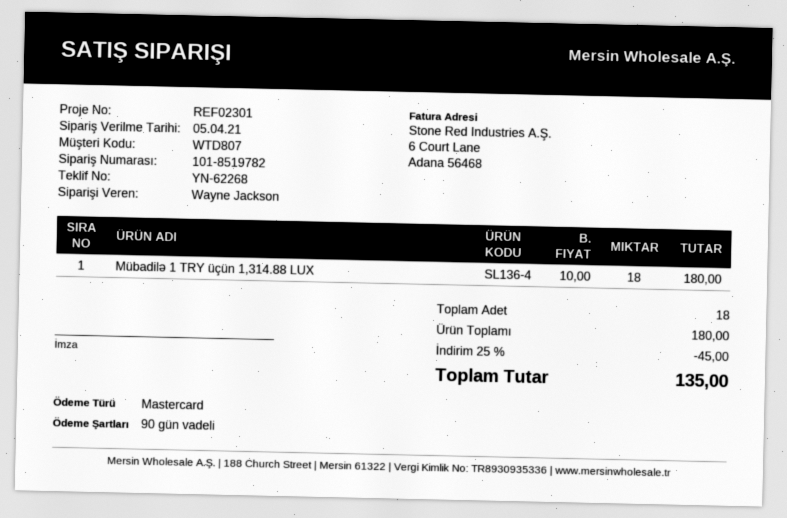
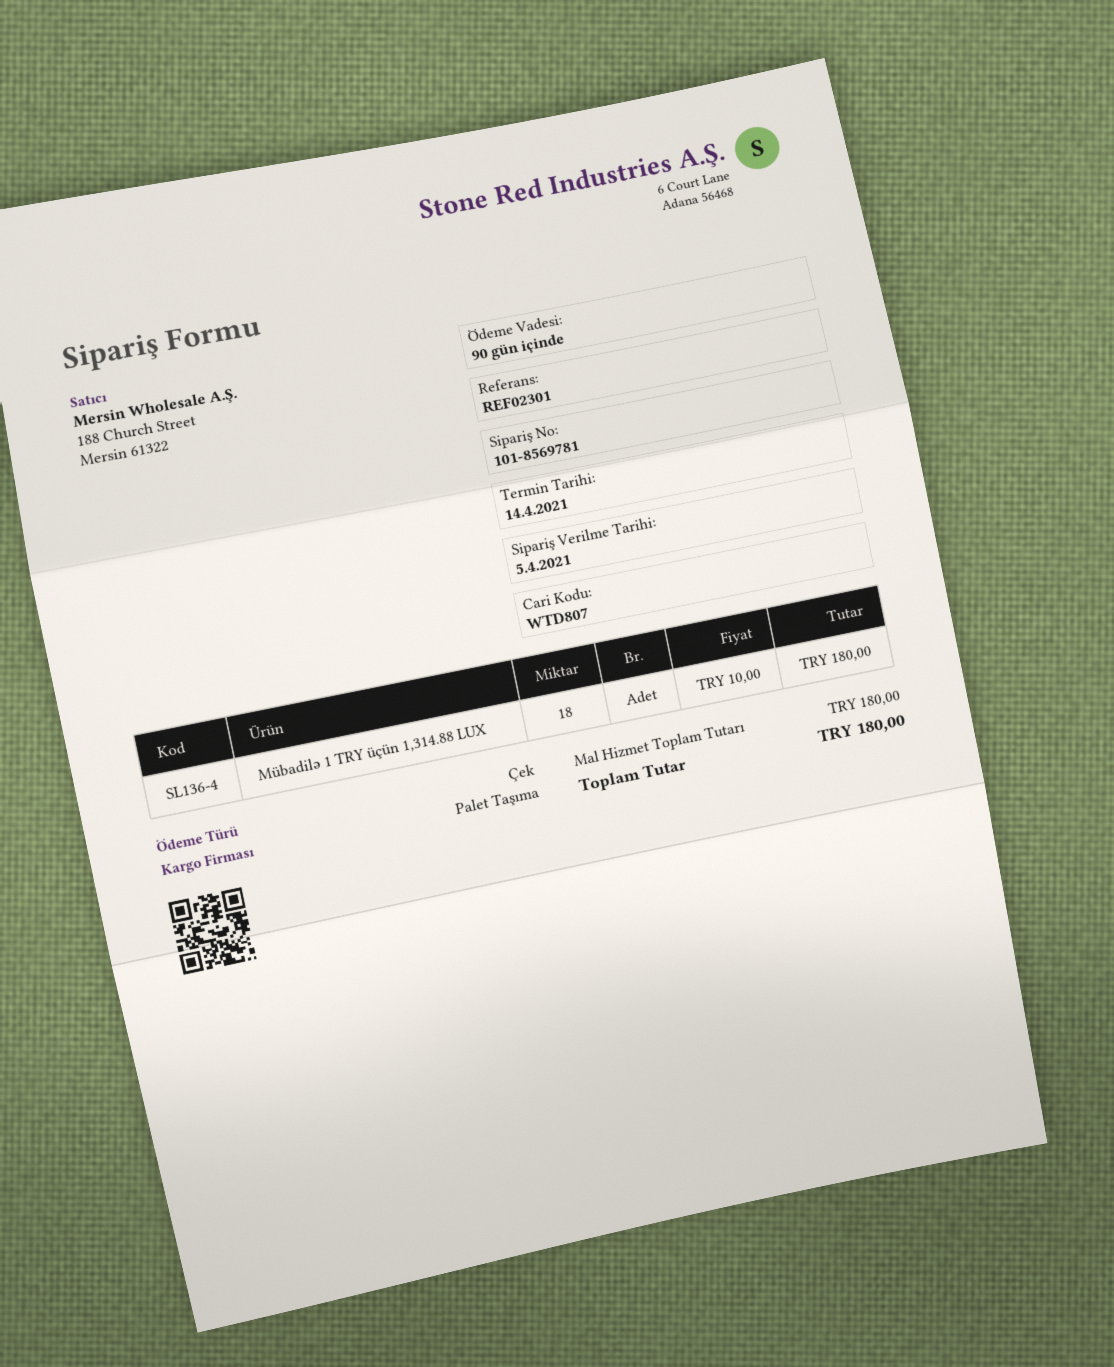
order number: 101-8519782 -> 101-8569781
payment method: Mastercard -> cheque
discount: 25% = 45.00 -> none
total: 135.00 -> 180.00

